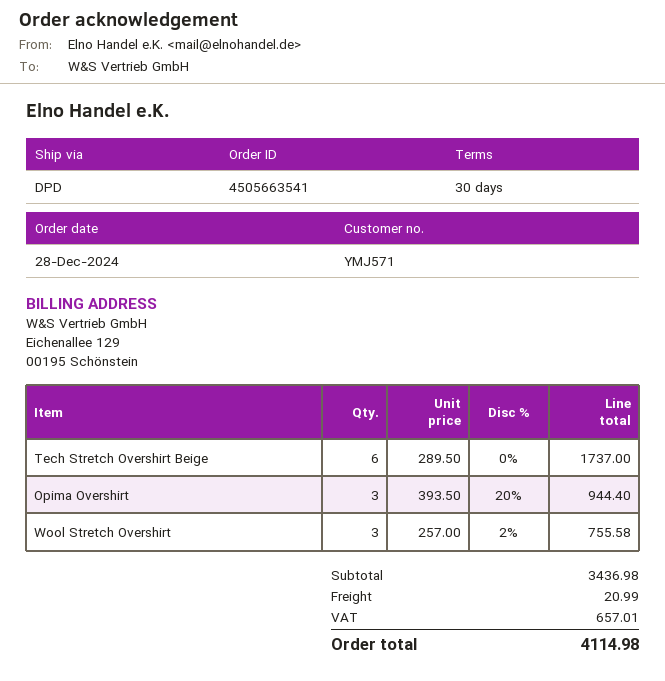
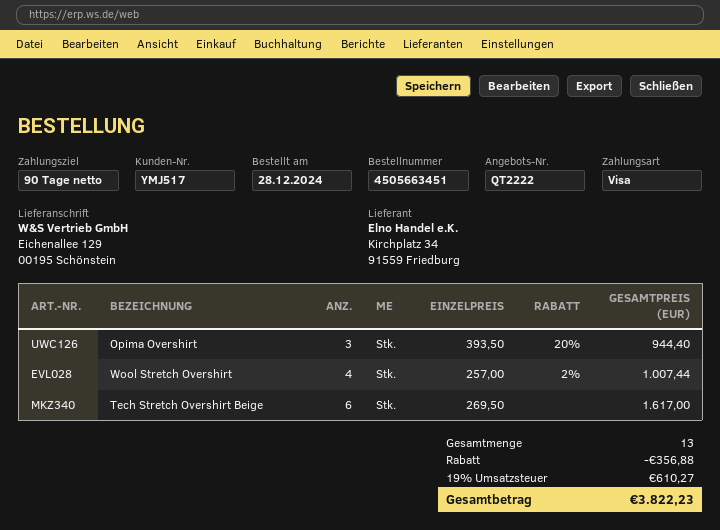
order number: 4505663541 -> 4505663451
payment terms: 30 days -> 90 days
customer number: YMJ571 -> YMJ517
Tech Stretch Overshirt Beige: 6 x 289.50 = 1737.00 -> 6 x 269.50 = 1617.00
Wool Stretch Overshirt: 3 x 257.00 - 2% = 755.58 -> 4 x 257.00 - 2% = 1007.44
discount: none -> 356.88
shipping: 20.99 -> none
tax: 657.01 -> 610.27
total: 4114.98 -> 3822.23

